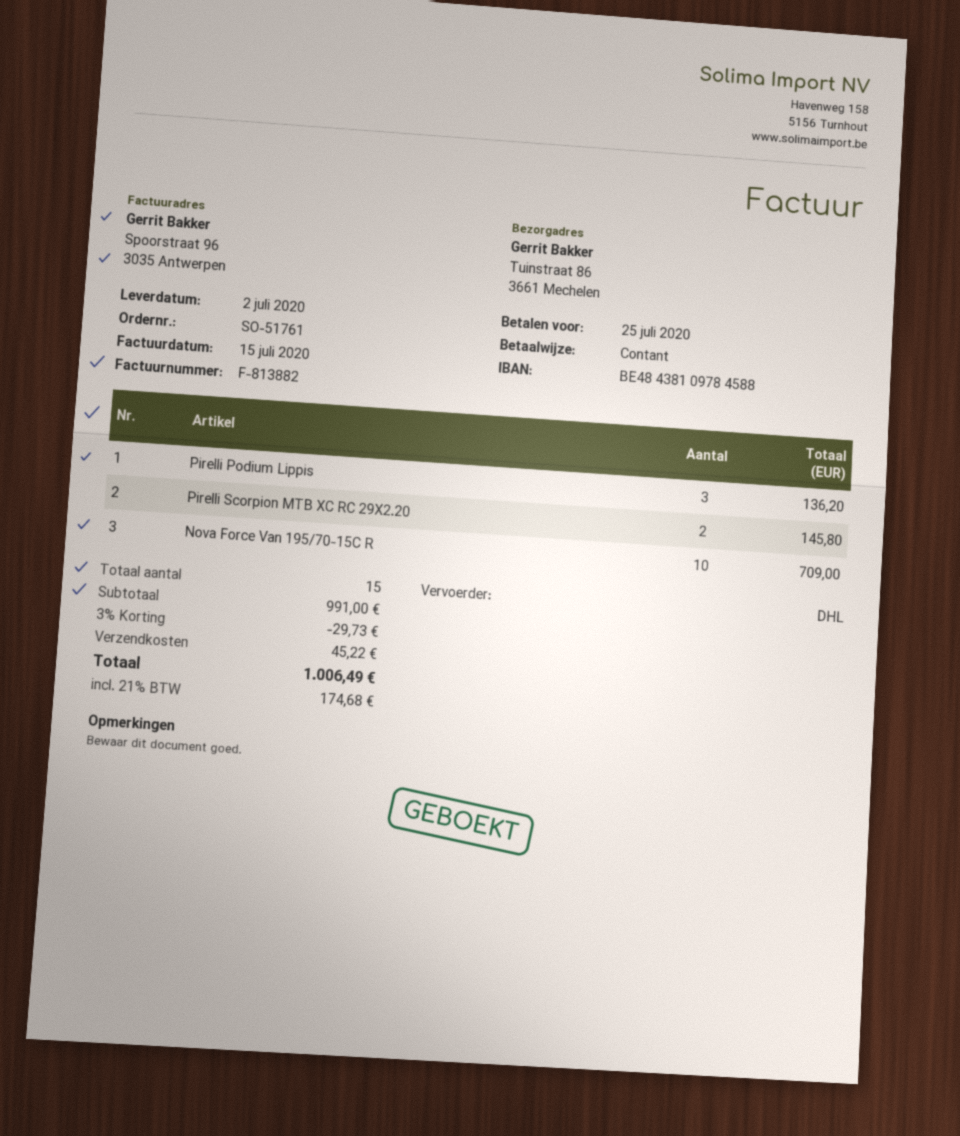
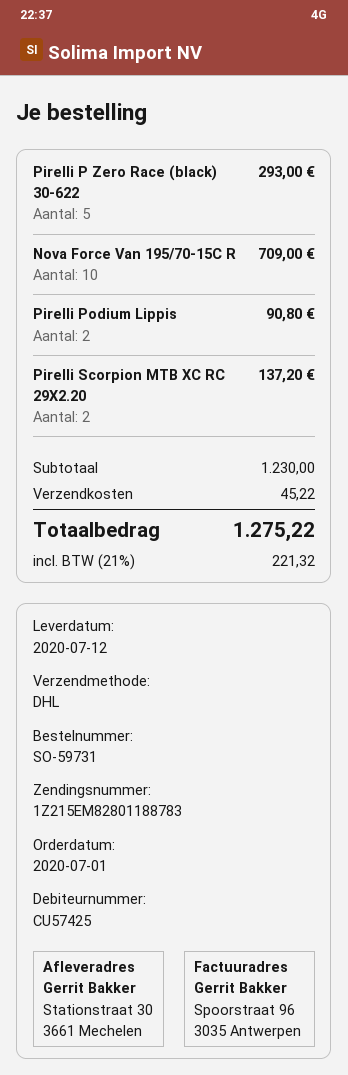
order number: SO-51761 -> SO-59731
delivery date: 2020-07-02 -> 2020-07-12
ship to: Tuinstraat 86, 3661 Mechelen -> Stationstraat 30, 3661 Mechelen
Pirelli Podium Lippis: 3 for 136.20 -> 2 for 90.80
Pirelli Scorpion MTB XC RC 29X2.20: 2 for 145.80 -> 2 for 137.20
Pirelli P Zero Race (black) 30-622: none -> 5 for 293.00
subtotal: 991.00 -> 1230.00
discount: 3% = 29.73 -> none
tax: 21% = 174.68 -> 21% = 221.32
total: 1006.49 -> 1275.22

